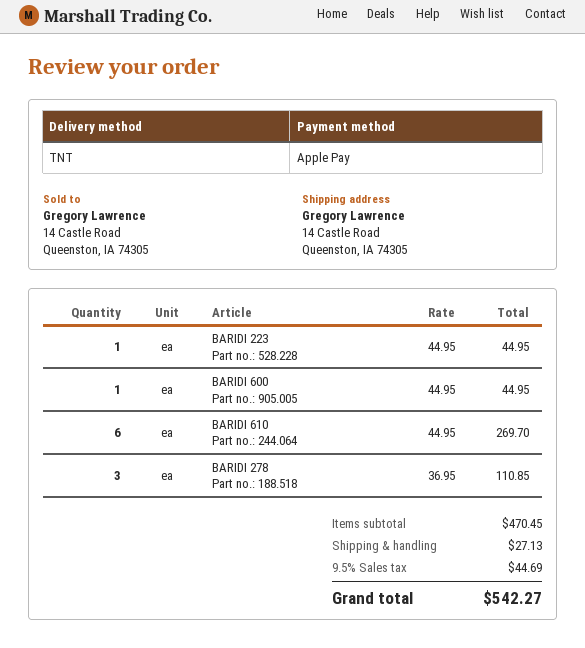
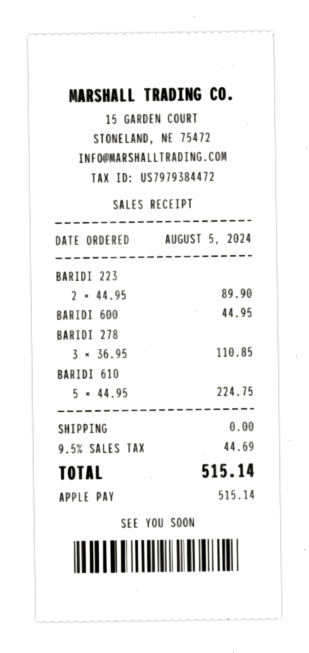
BARIDI 223: 1 x 44.95 = 44.95 -> 2 x 44.95 = 89.90
BARIDI 610: 6 x 44.95 = 269.70 -> 5 x 44.95 = 224.75
shipping: 27.13 -> 0.00
total: 542.27 -> 515.14

